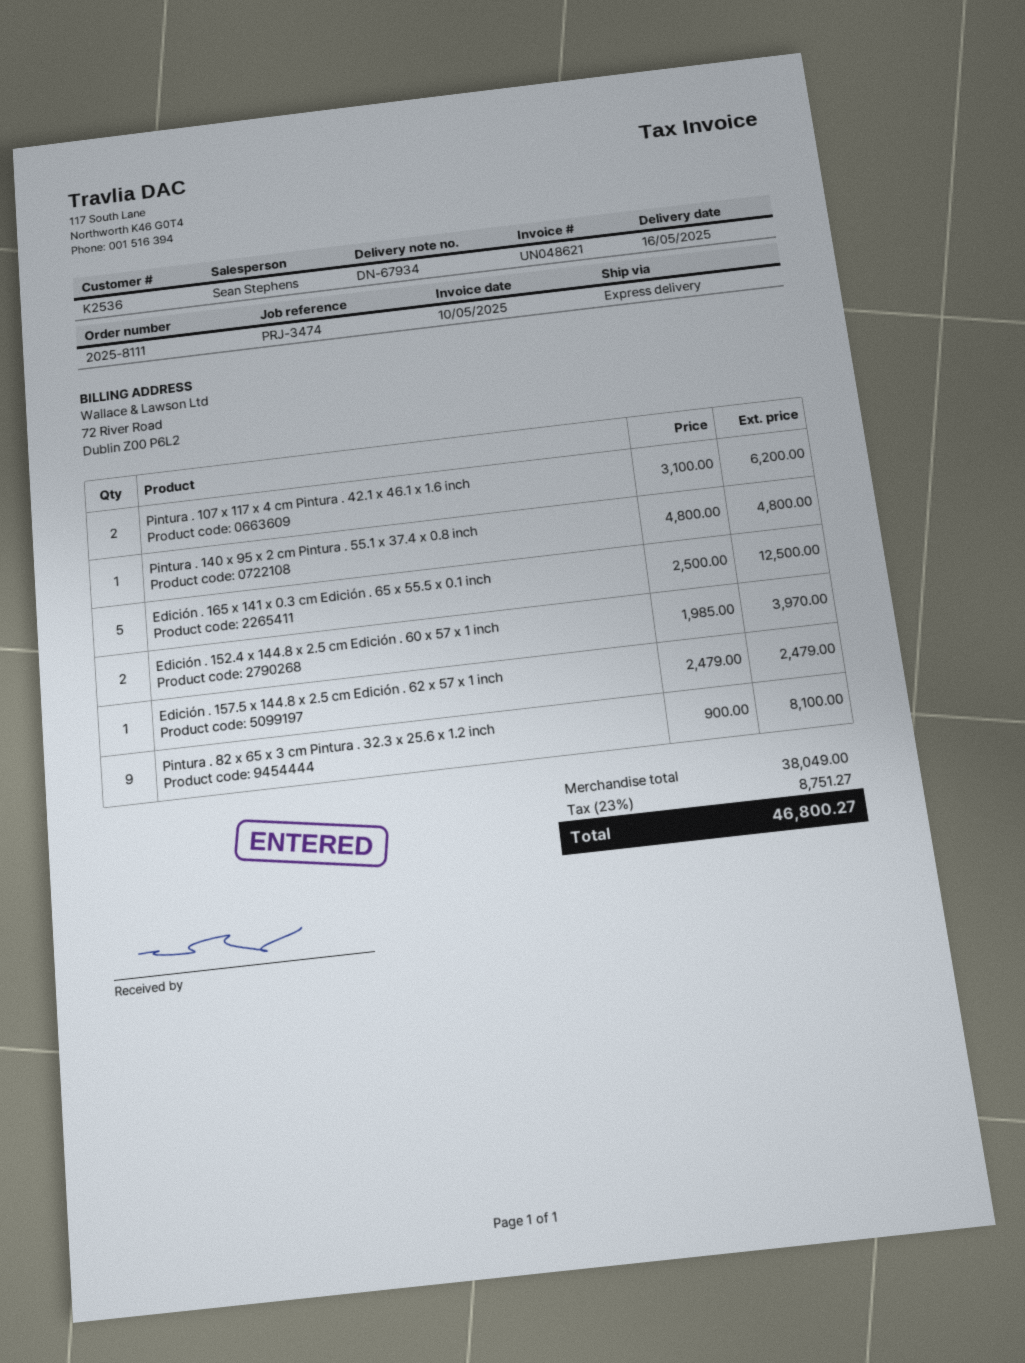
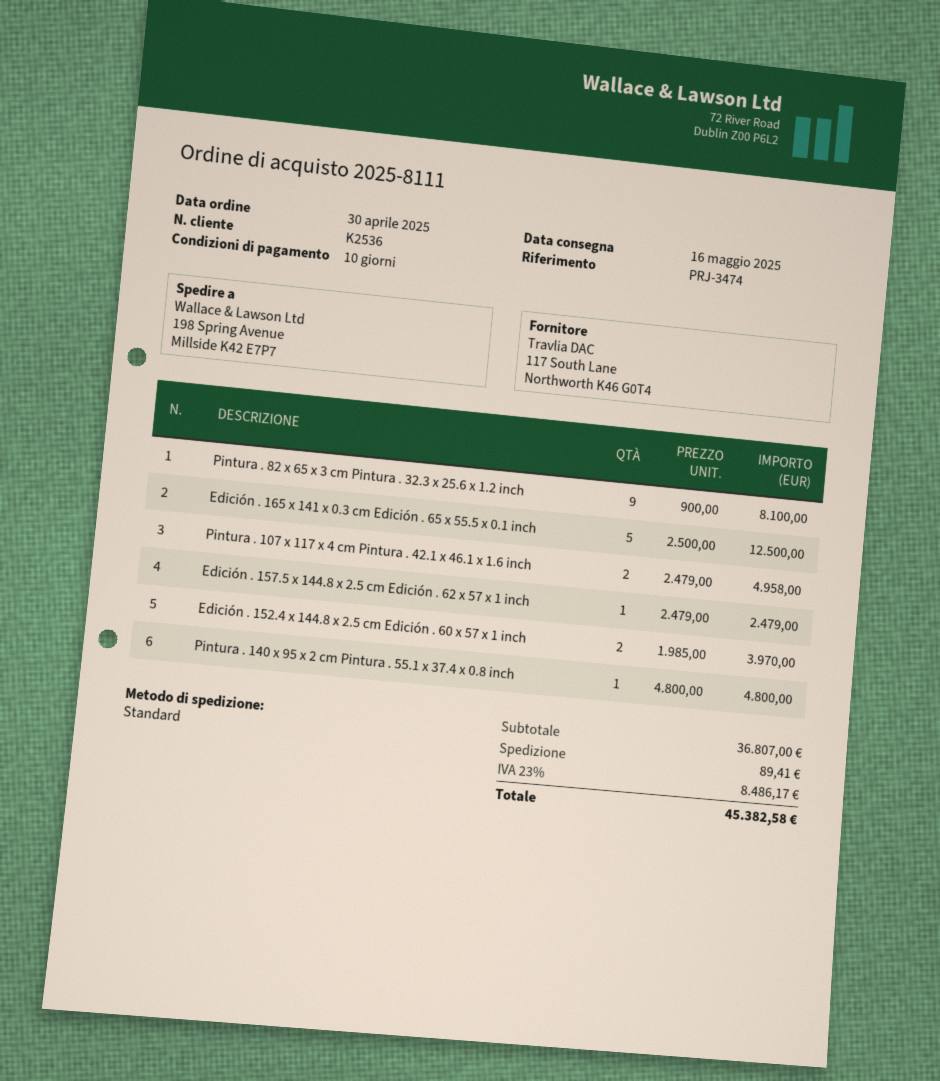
shipping method: express -> standard
Pintura . 107 x 117 x 4 cm Pintura . 42.1 x 46.1 x 1.6 inch: 2 x 3100.00 = 6200.00 -> 2 x 2479.00 = 4958.00
subtotal: 38049.00 -> 36807.00
shipping: none -> 89.41
tax: 23% = 8751.27 -> 23% = 8486.17
total: 46800.27 -> 45382.58

